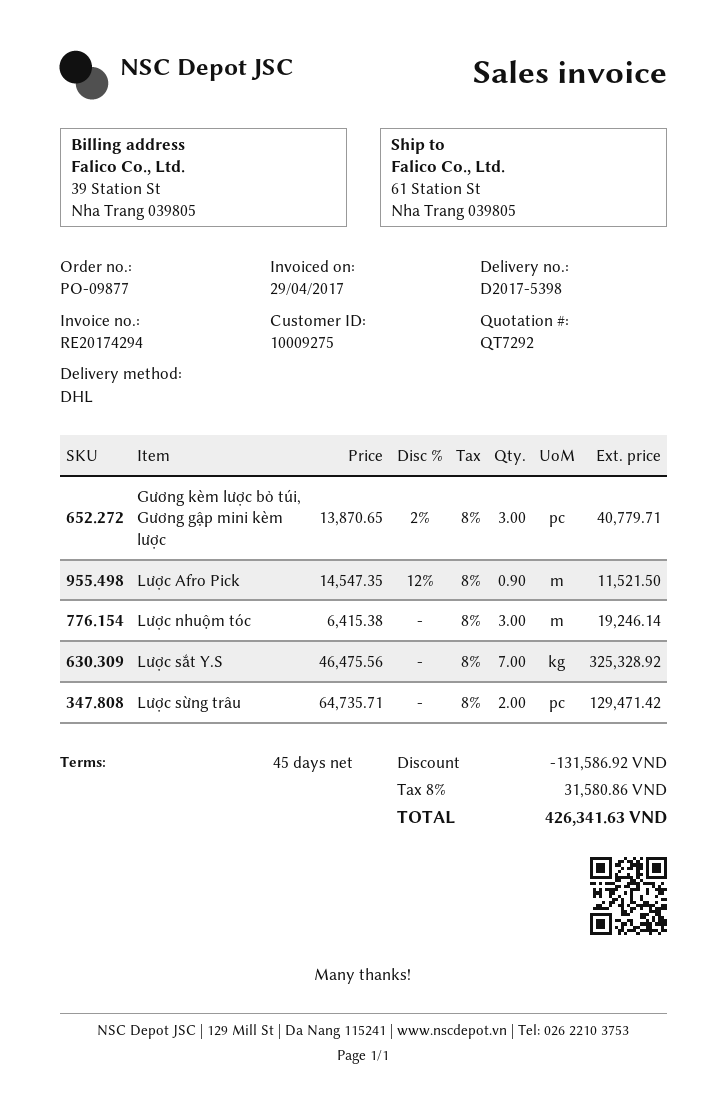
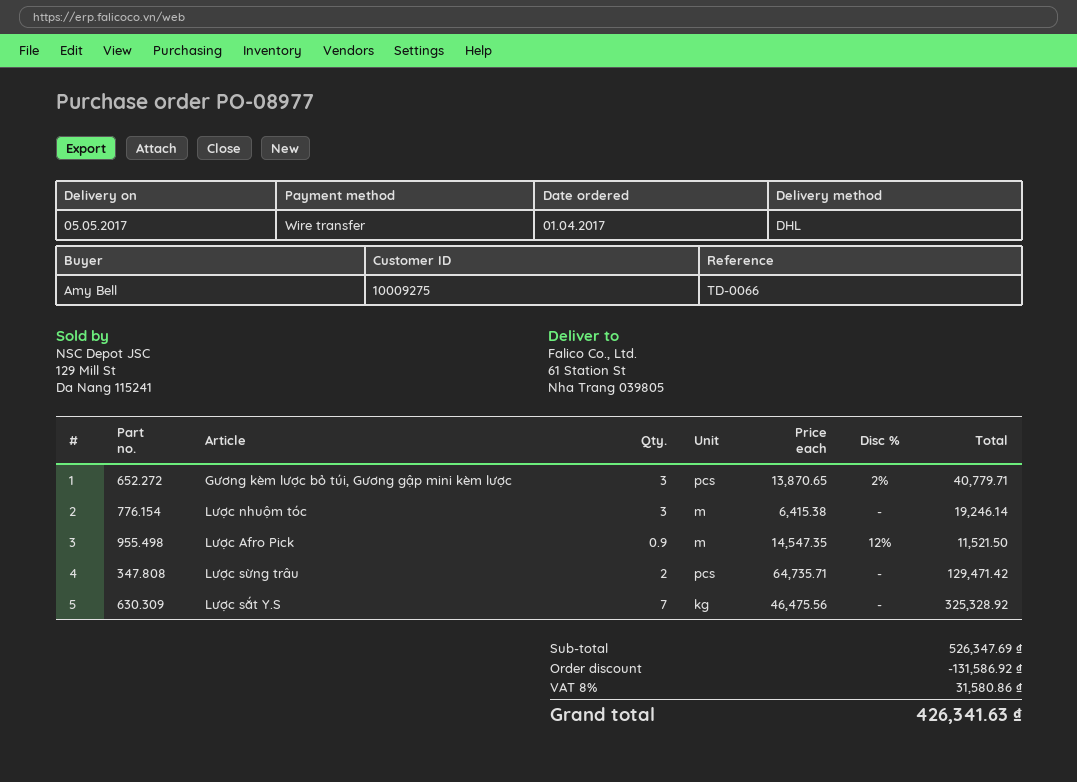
order number: PO-09877 -> PO-08977

